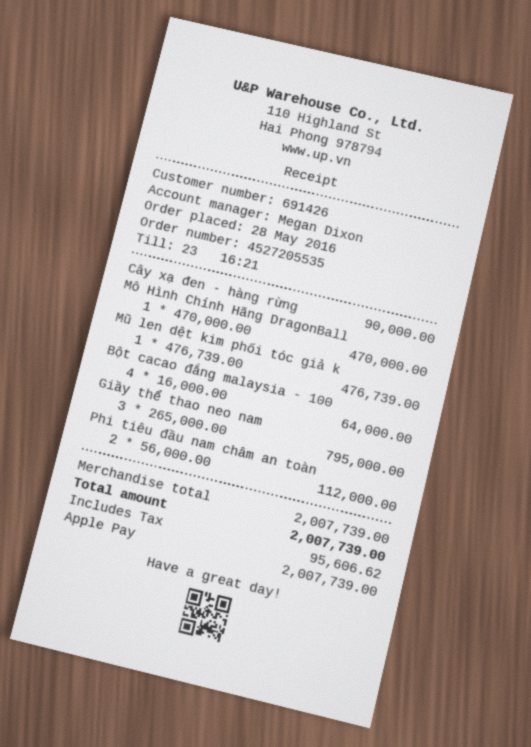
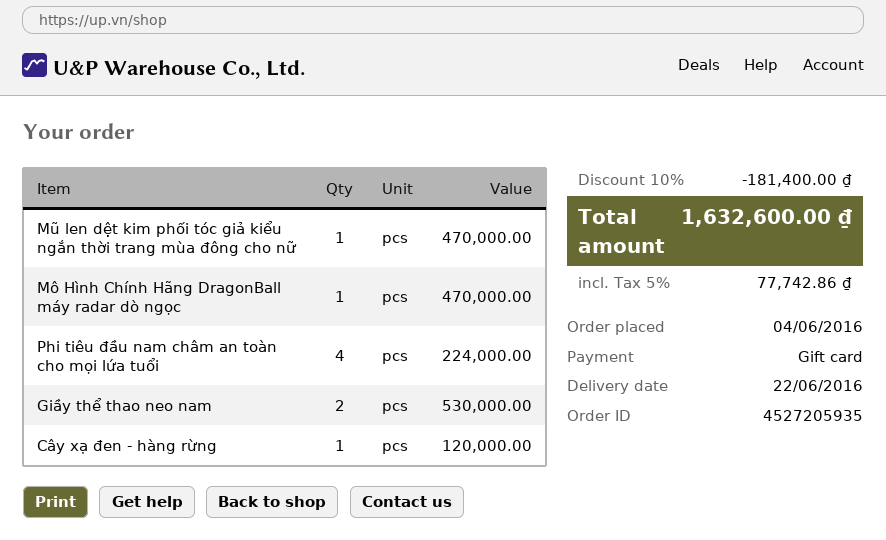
order number: 4527205535 -> 4527205935
order date: 2016-05-28 -> 2016-06-04
payment method: Apple Pay -> gift card
Cây xạ đen - hàng rừng: 1 for 90000.00 -> 1 for 120000.00
Mũ len dệt kim phối tóc giả k: 1 for 476739.00 -> 1 for 470000.00
Bột cacao đắng malaysia - 100: 4 for 64000.00 -> none
Giầy thể thao neo nam: 3 for 795000.00 -> 2 for 530000.00
Phi tiêu đầu nam châm an toàn: 2 for 112000.00 -> 4 for 224000.00
discount: none -> 10% = 181400.00
tax: 95606.62 -> 77742.86
total: 2007739.00 -> 1632600.00

